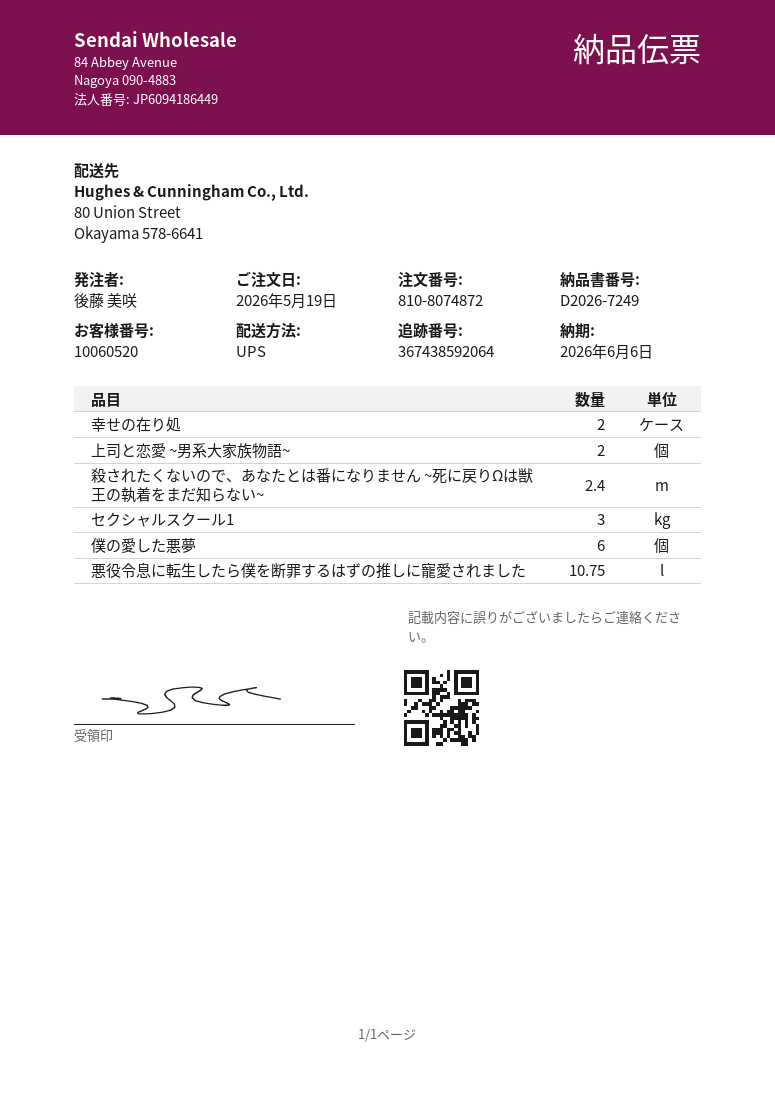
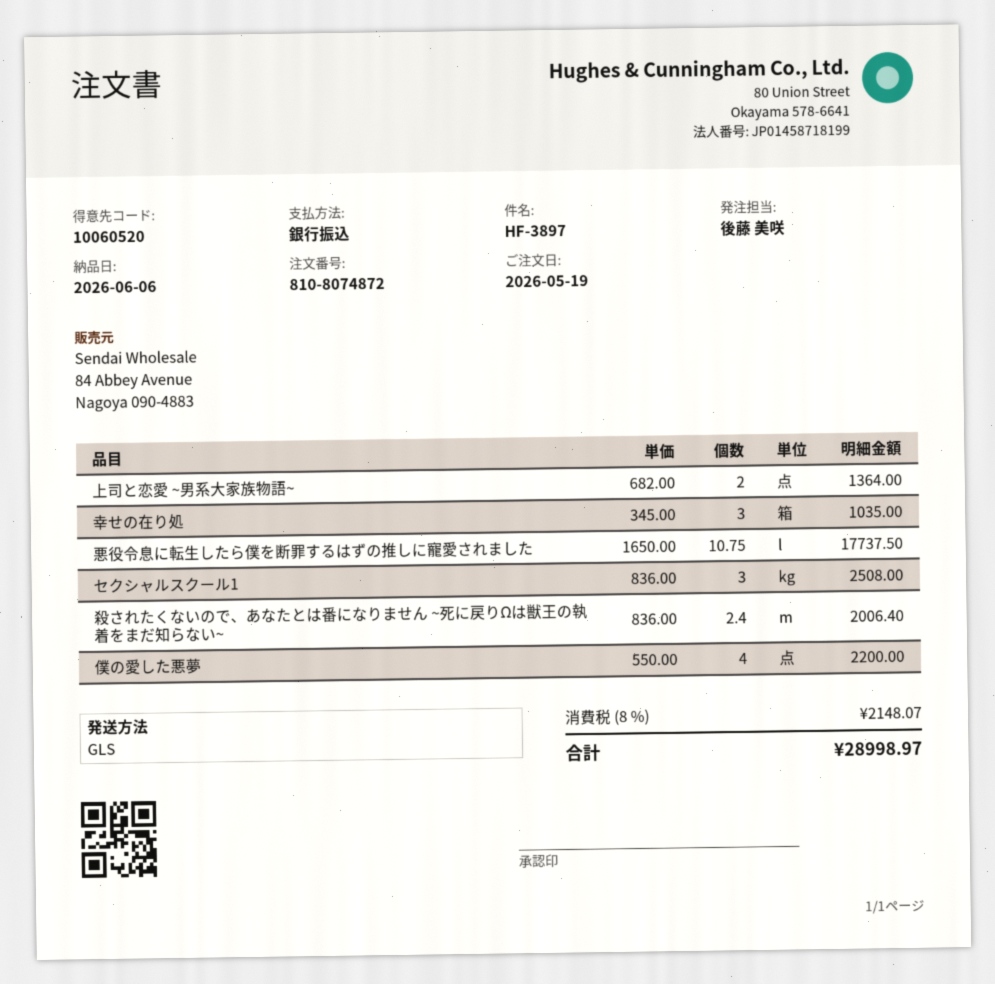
shipping method: UPS -> GLS
幸せの在り処: 2 -> 3
僕の愛した悪夢: 6 -> 4

